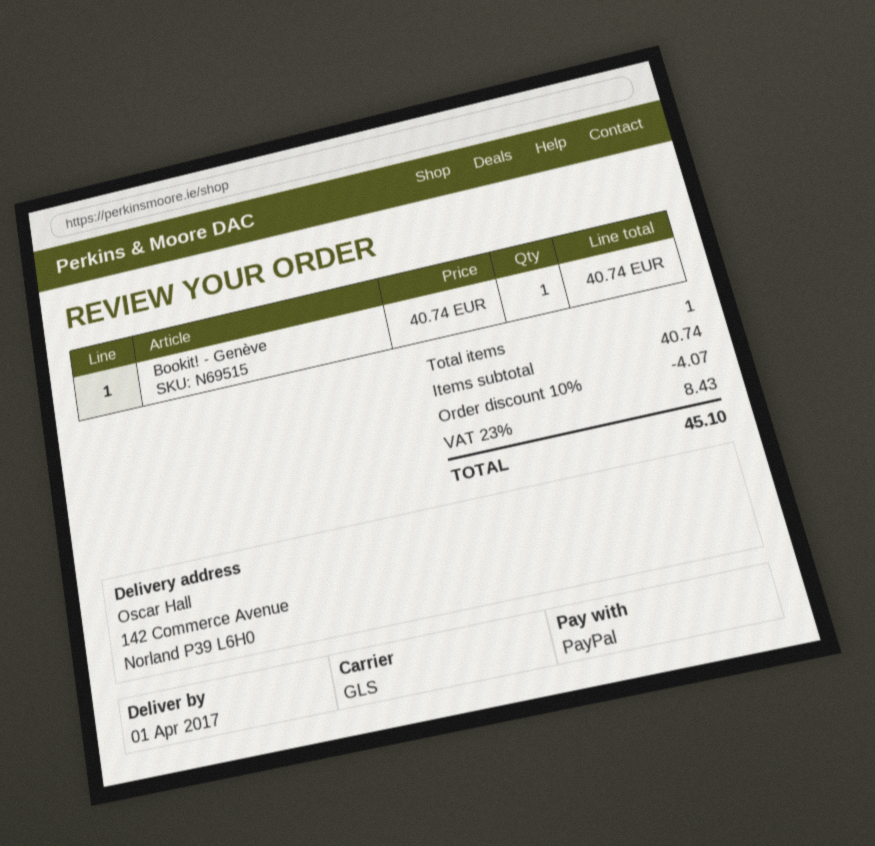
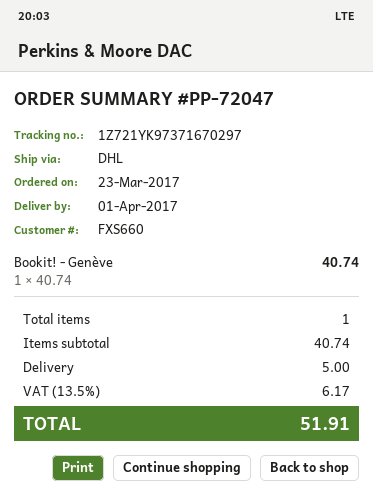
shipping method: GLS -> DHL
discount: 10% = 4.07 -> none
shipping: none -> 5.00
tax: 23% = 8.43 -> 13.5% = 6.17
total: 45.10 -> 51.91

